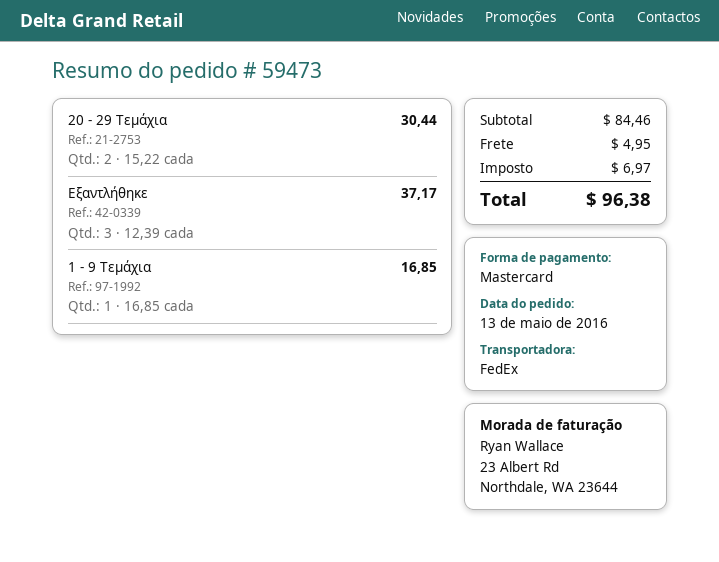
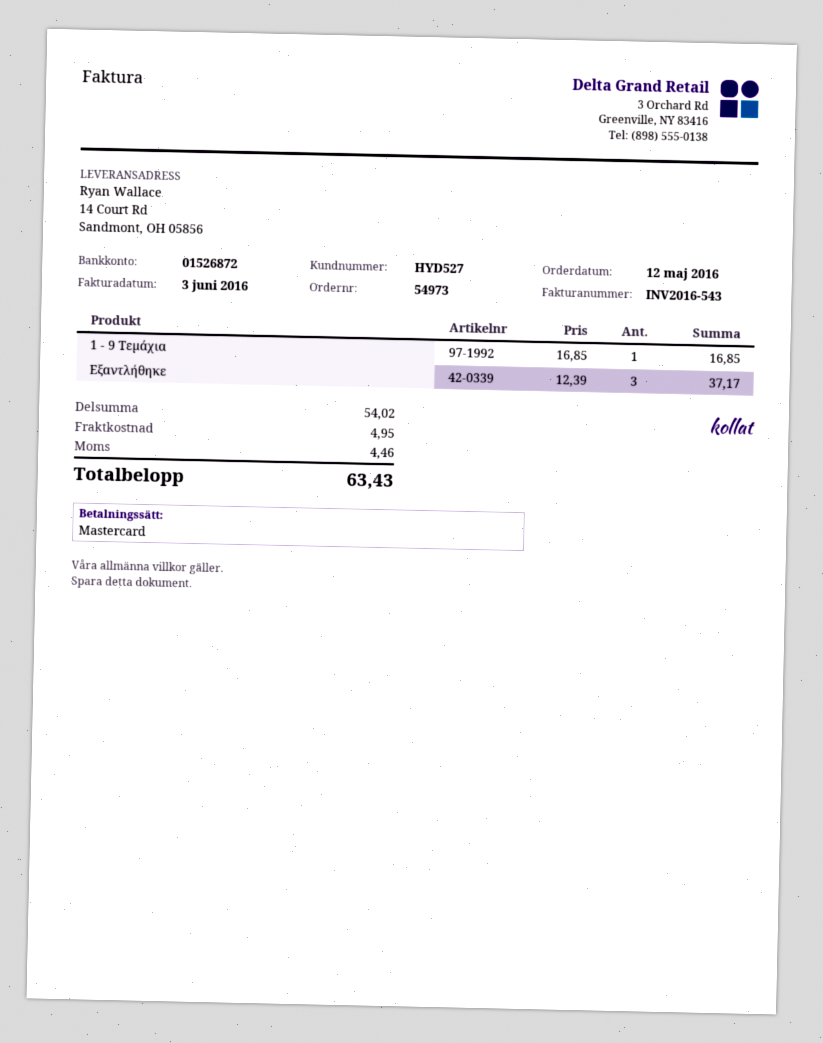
order number: 59473 -> 54973
order date: 2016-05-13 -> 2016-05-12
20 - 29 Τεμάχια: 2 x 15.22 = 30.44 -> none
subtotal: 84.46 -> 54.02
tax: 6.97 -> 4.46
total: 96.38 -> 63.43

